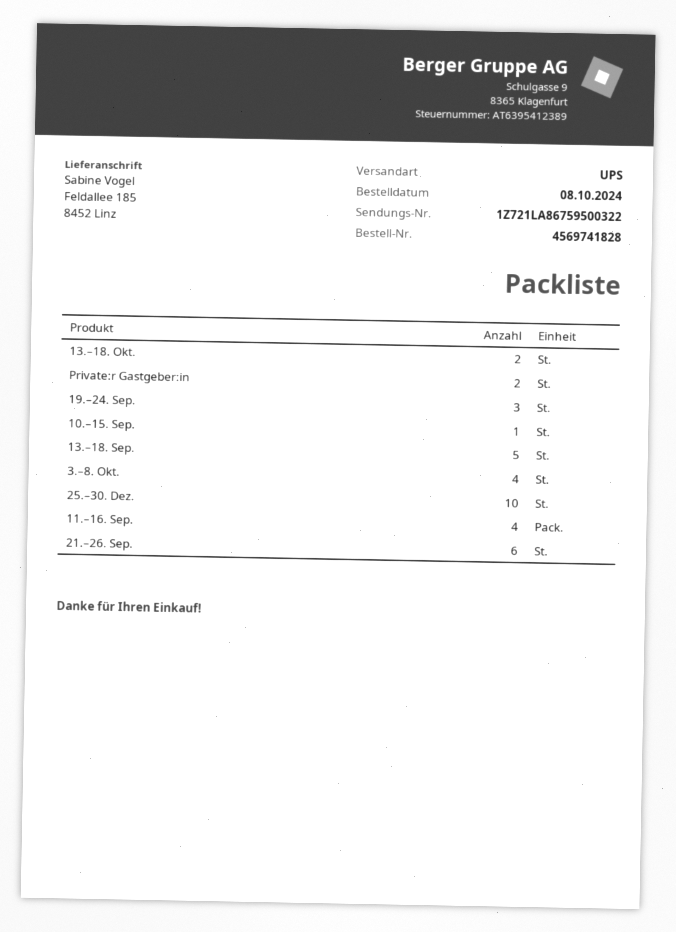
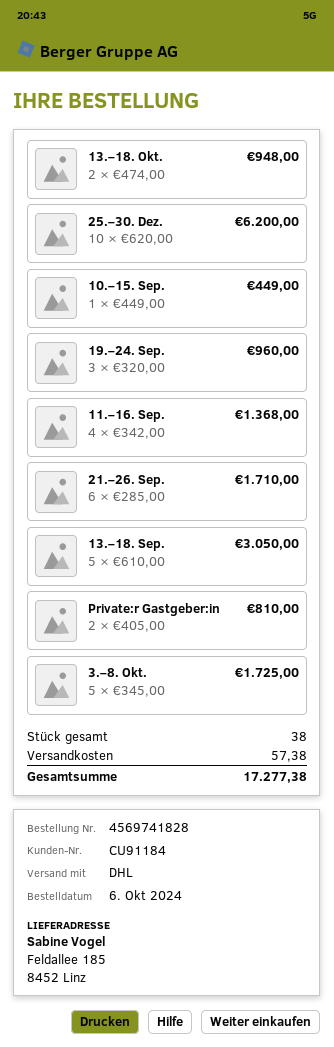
order date: 2024-10-08 -> 2024-10-06
shipping method: UPS -> DHL
3.–8. Okt.: 4 -> 5

